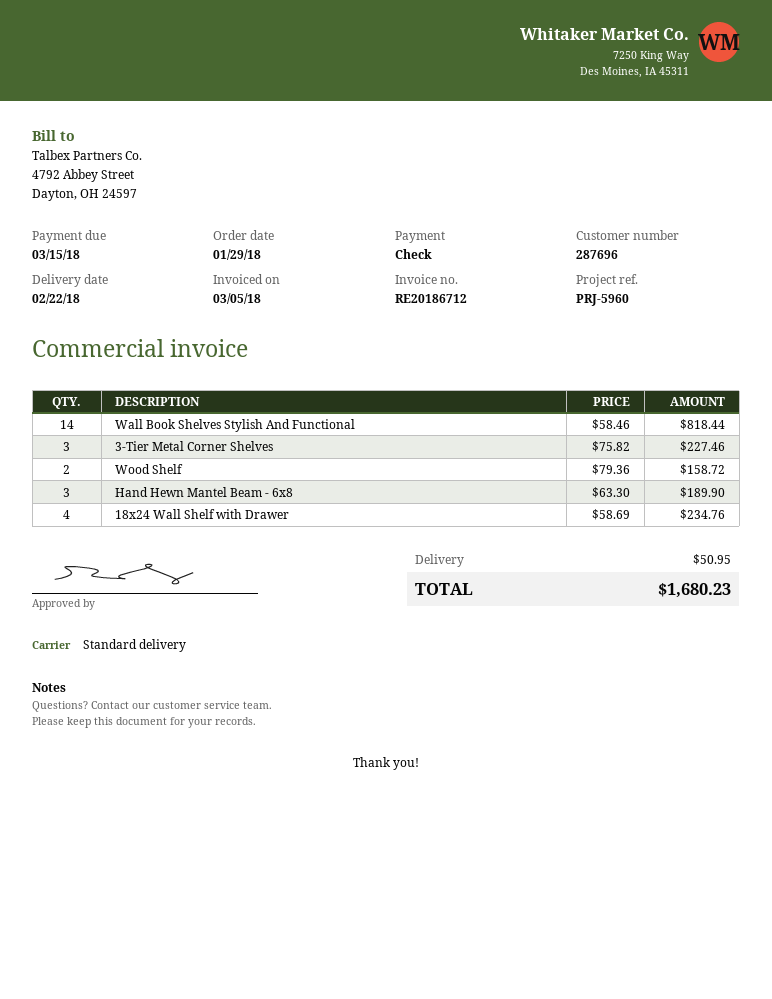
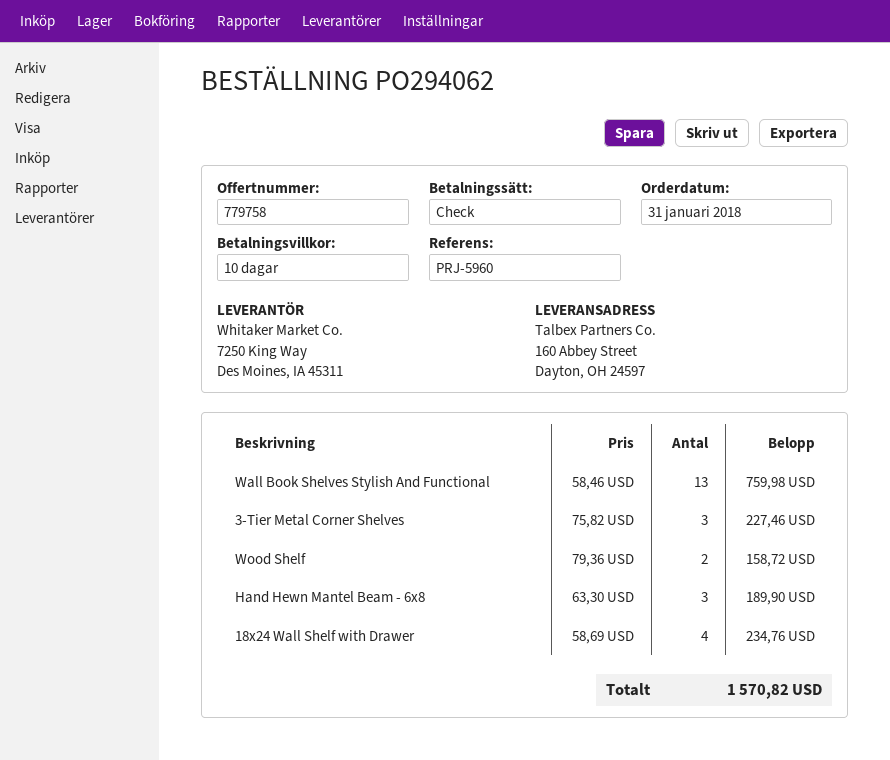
order date: 2018-01-29 -> 2018-01-31
Wall Book Shelves Stylish And Functional: 14 x 58.46 = 818.44 -> 13 x 58.46 = 759.98
shipping: 50.95 -> none
total: 1680.23 -> 1570.82

